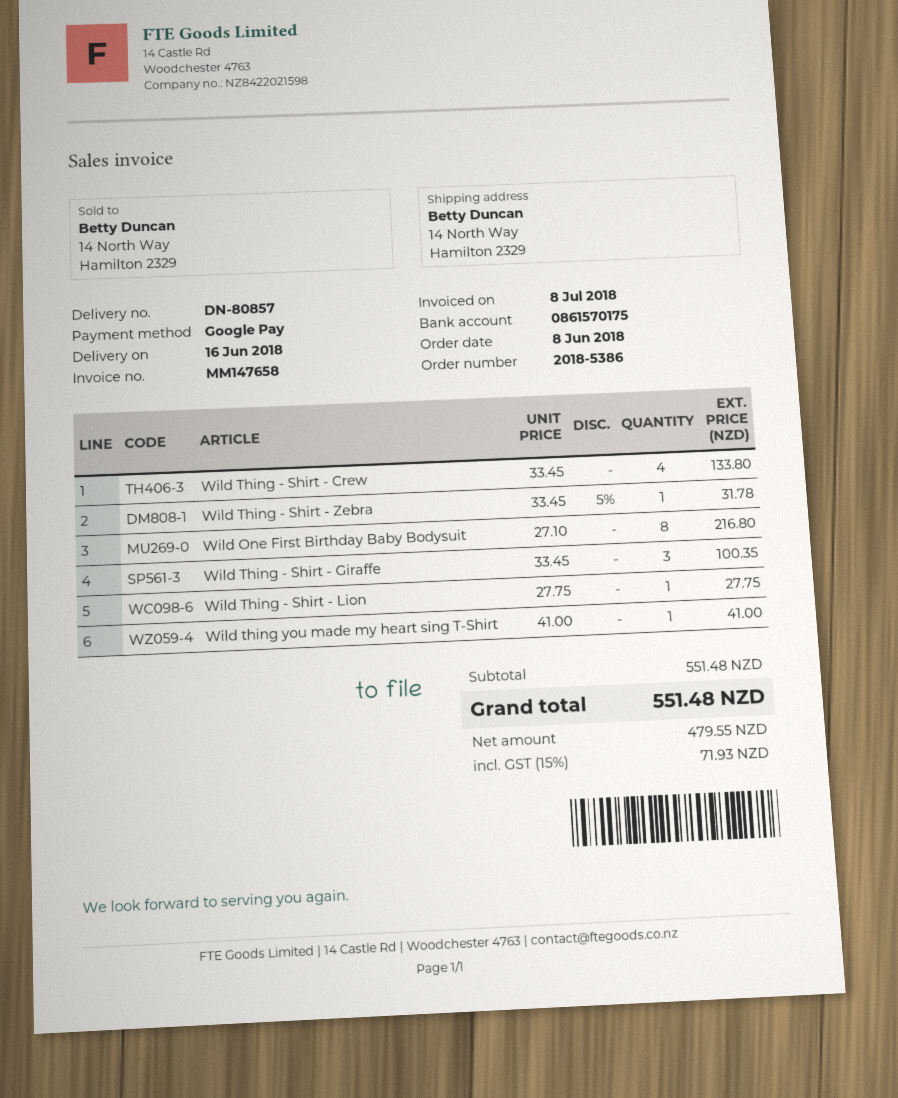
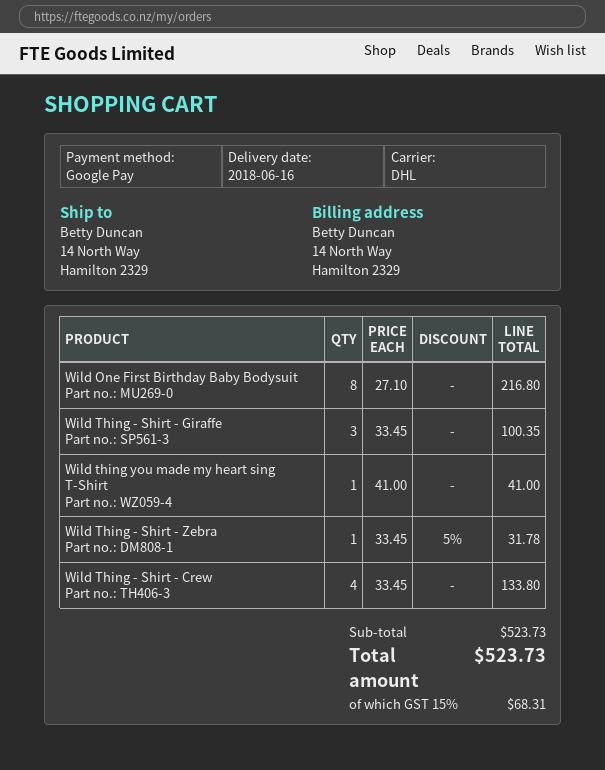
Wild Thing - Shirt - Lion: 1 x 27.75 = 27.75 -> none
subtotal: 551.48 -> 523.73
tax: 15% = 71.93 -> 15% = 68.31
total: 551.48 -> 523.73

